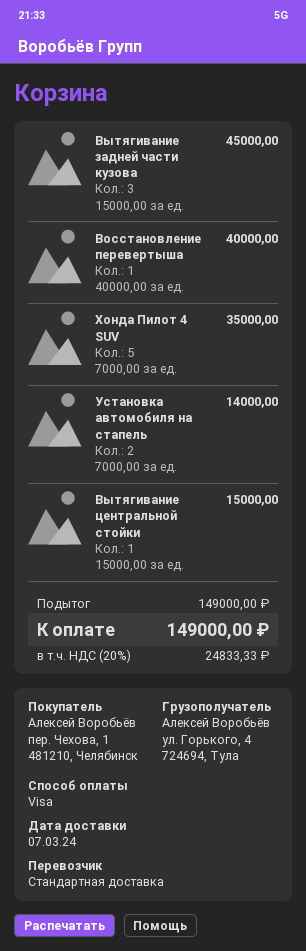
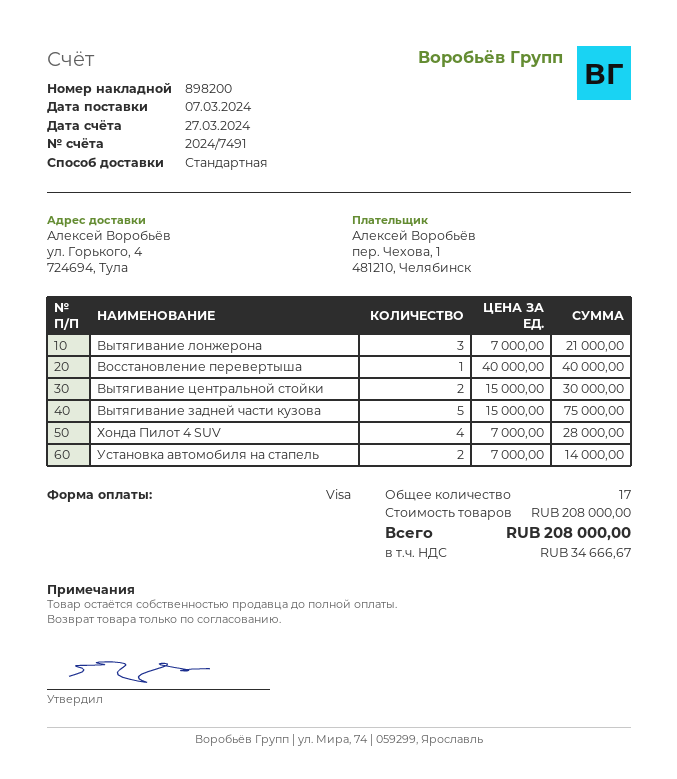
Вытягивание задней части кузова: 3 x 15000.00 = 45000.00 -> 5 x 15000.00 = 75000.00
Хонда Пилот 4 SUV: 5 x 7000.00 = 35000.00 -> 4 x 7000.00 = 28000.00
Вытягивание центральной стойки: 1 x 15000.00 = 15000.00 -> 2 x 15000.00 = 30000.00
Вытягивание лонжерона: none -> 3 x 7000.00 = 21000.00
subtotal: 149000.00 -> 208000.00
tax: 24833.33 -> 34666.67
total: 149000.00 -> 208000.00

